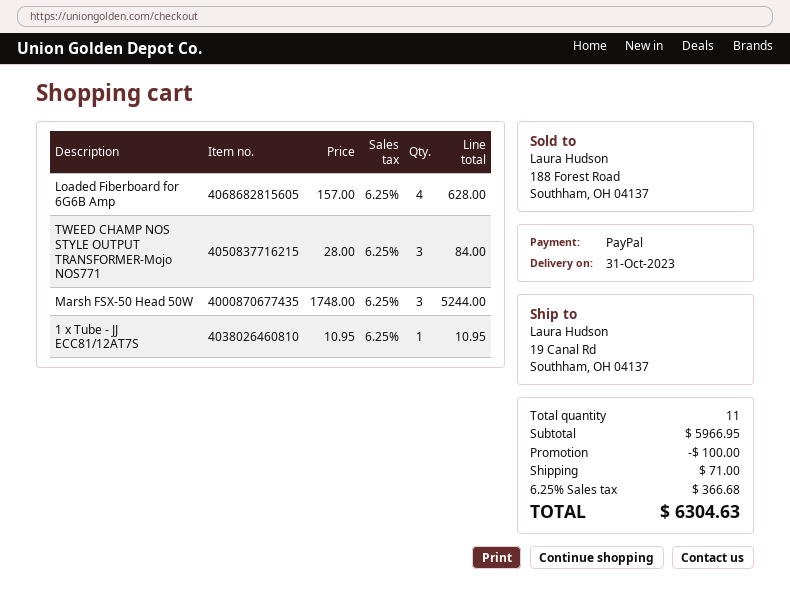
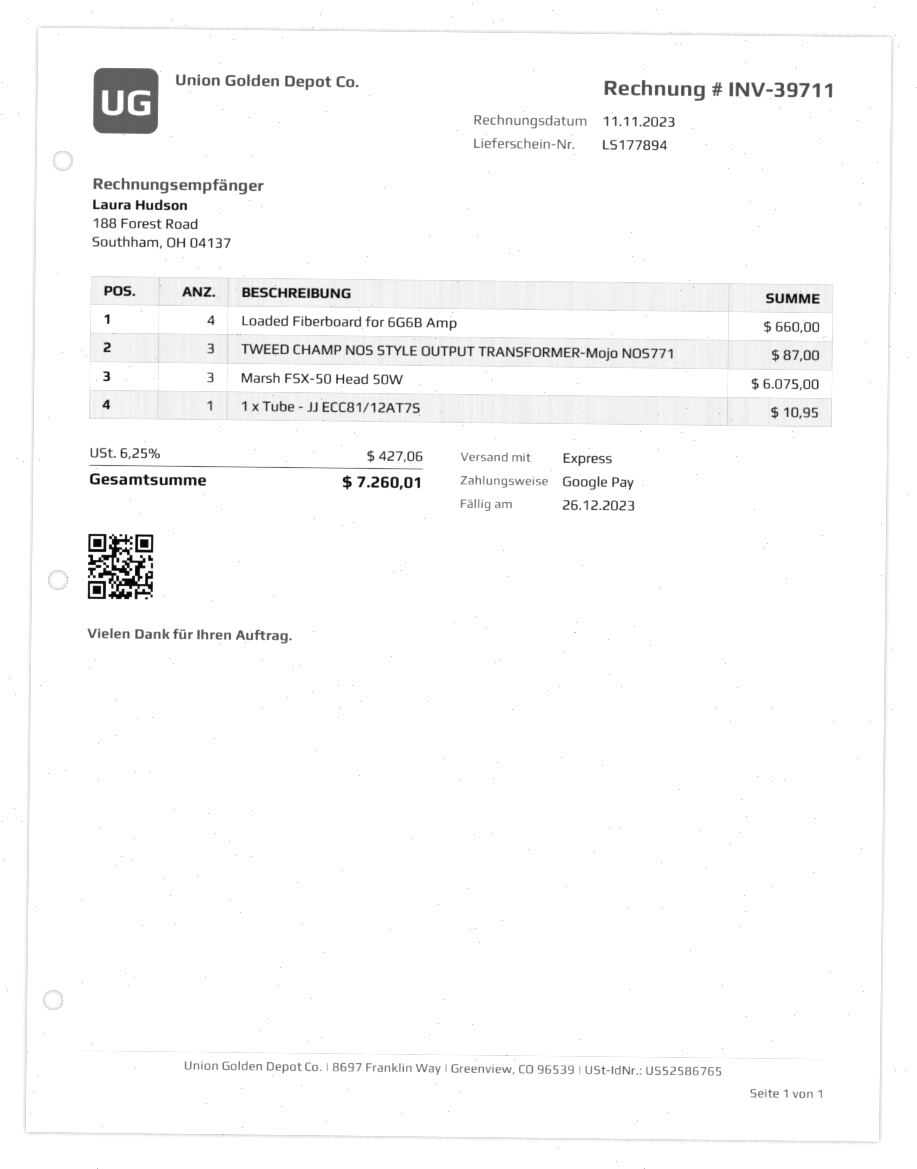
payment method: PayPal -> Google Pay
Loaded Fiberboard for 6G6B Amp: 4 for 628.00 -> 4 for 660.00
TWEED CHAMP NOS STYLE OUTPUT TRANSFORMER-Mojo NOS771: 3 for 84.00 -> 3 for 87.00
Marsh FSX-50 Head 50W: 3 for 5244.00 -> 3 for 6075.00
discount: 100.00 -> none
shipping: 71.00 -> none
tax: 6.25% = 366.68 -> 6.25% = 427.06
total: 6304.63 -> 7260.01

